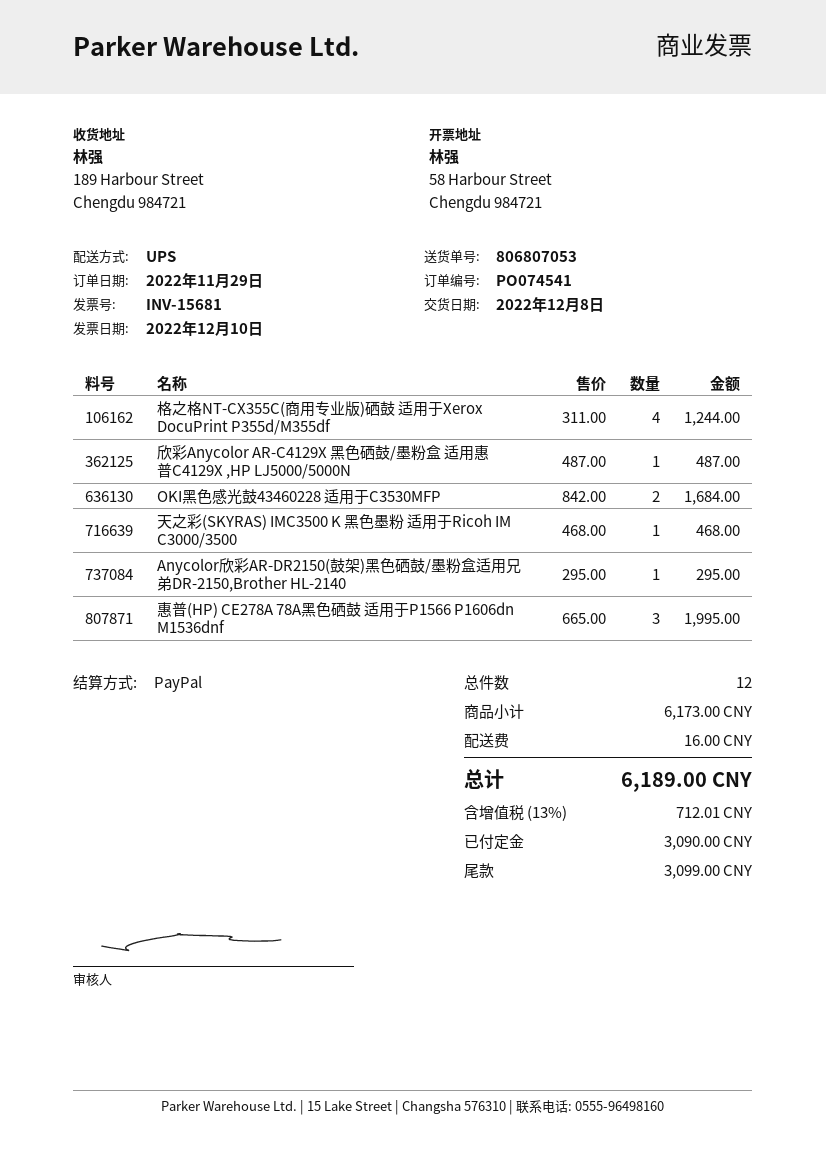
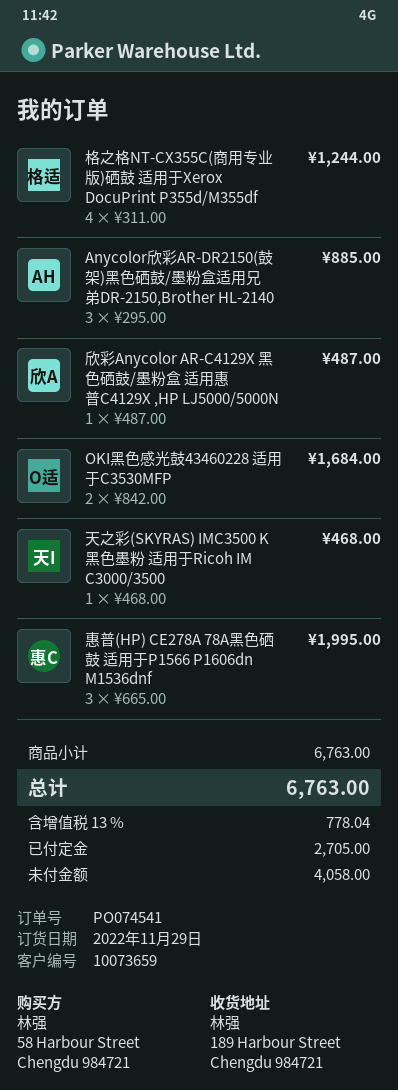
Anycolor欣彩AR-DR2150(鼓架)黑色硒鼓/墨粉盒适用兄弟DR-2150,Brother HL-2140: 1 x 295.00 = 295.00 -> 3 x 295.00 = 885.00
subtotal: 6173.00 -> 6763.00
shipping: 16.00 -> none
tax: 13% = 712.01 -> 13% = 778.04
total: 6189.00 -> 6763.00
deposit: 3090.00 -> 2705.00
balance: 3099.00 -> 4058.00

